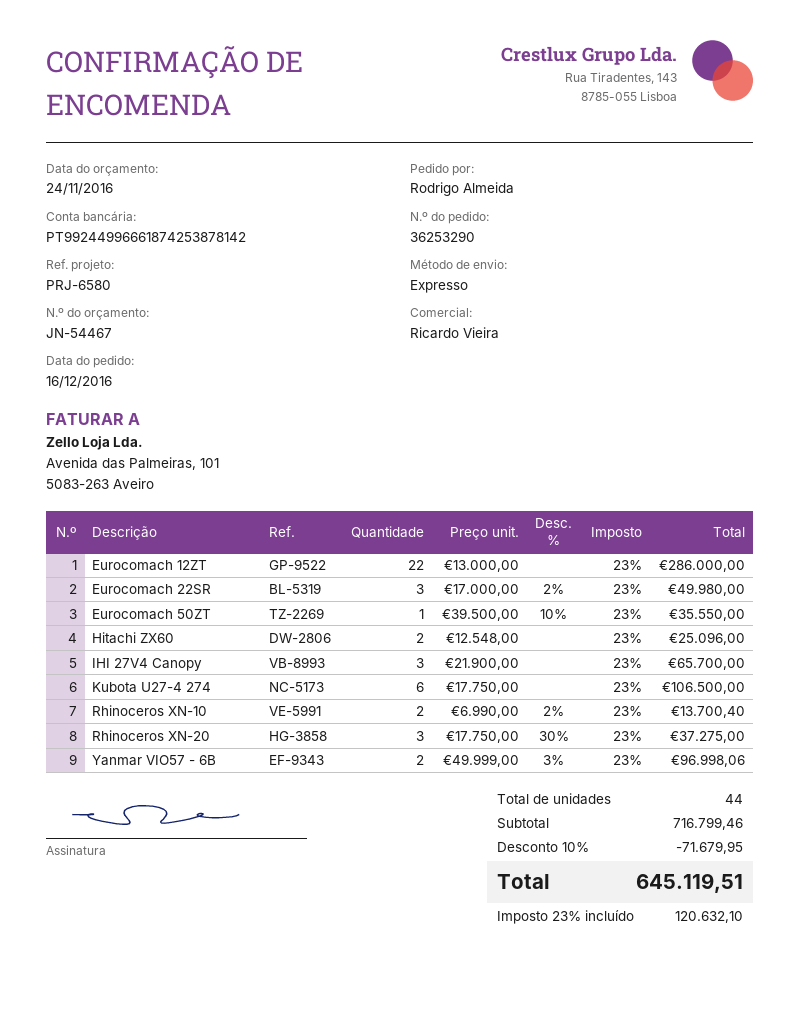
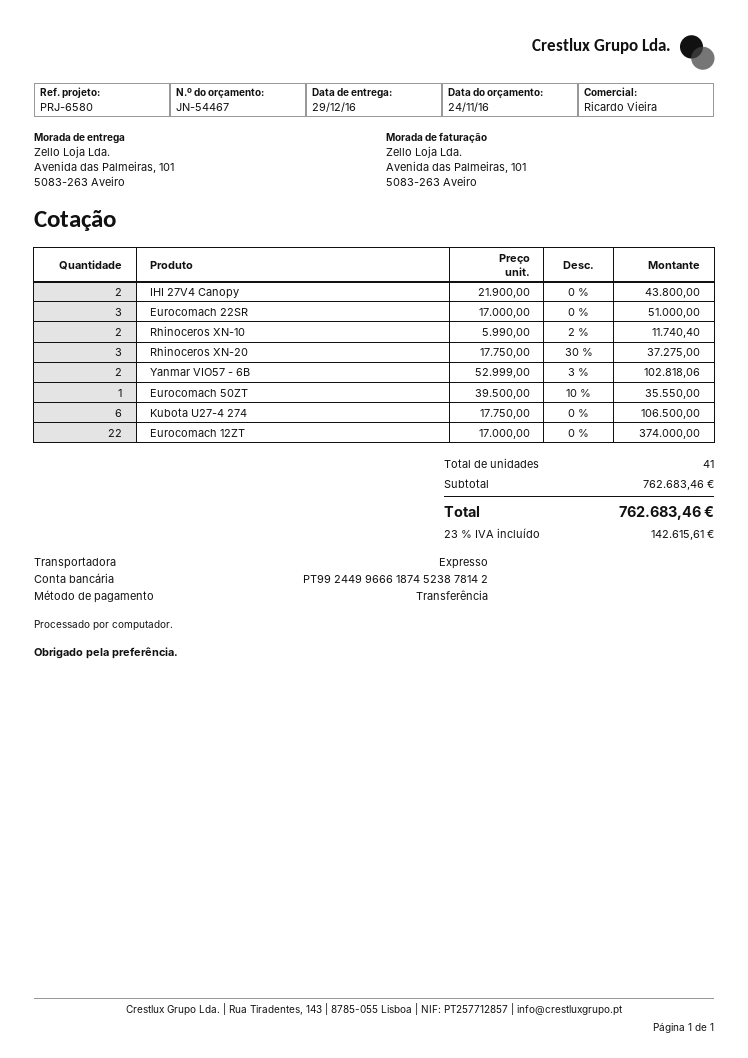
bank account: PT99244996661874253878142 -> PT99244996661874523878142
Eurocomach 12ZT: 22 x 13000.00 = 286000.00 -> 22 x 17000.00 = 374000.00
Eurocomach 22SR: 3 x 17000.00 - 2% = 49980.00 -> 3 x 17000.00 = 51000.00
Hitachi ZX60: 2 x 12548.00 = 25096.00 -> none
IHI 27V4 Canopy: 3 x 21900.00 = 65700.00 -> 2 x 21900.00 = 43800.00
Rhinoceros XN-10: 2 x 6990.00 - 2% = 13700.40 -> 2 x 5990.00 - 2% = 11740.40
Yanmar VIO57 - 6B: 2 x 49999.00 - 3% = 96998.06 -> 2 x 52999.00 - 3% = 102818.06
total quantity: 44 -> 41
subtotal: 716799.46 -> 762683.46
discount: 10% = 71679.95 -> none
tax: 23% = 120632.10 -> 23% = 142615.61
total: 645119.51 -> 762683.46

